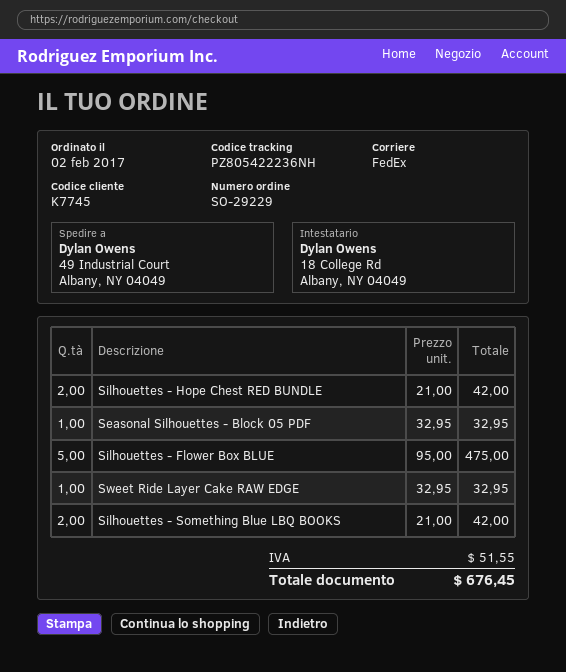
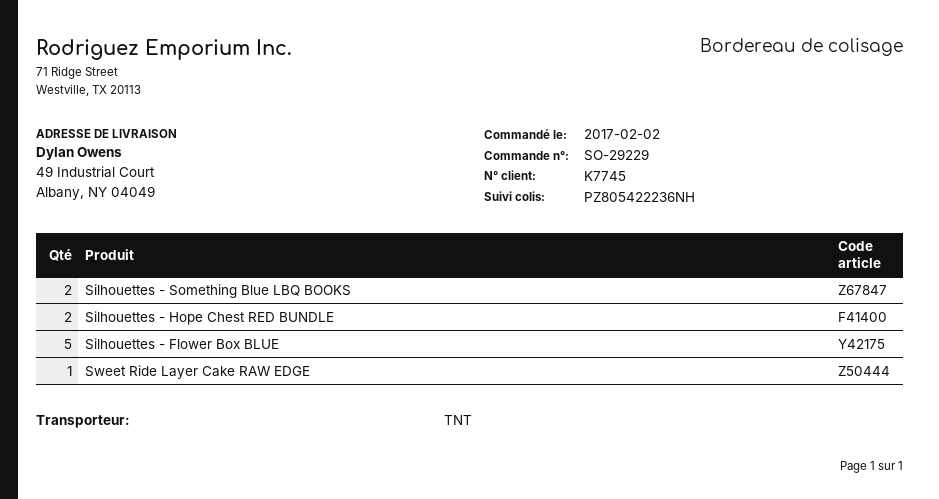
shipping method: FedEx -> TNT
Seasonal Silhouettes - Block 05 PDF: 1 -> none

